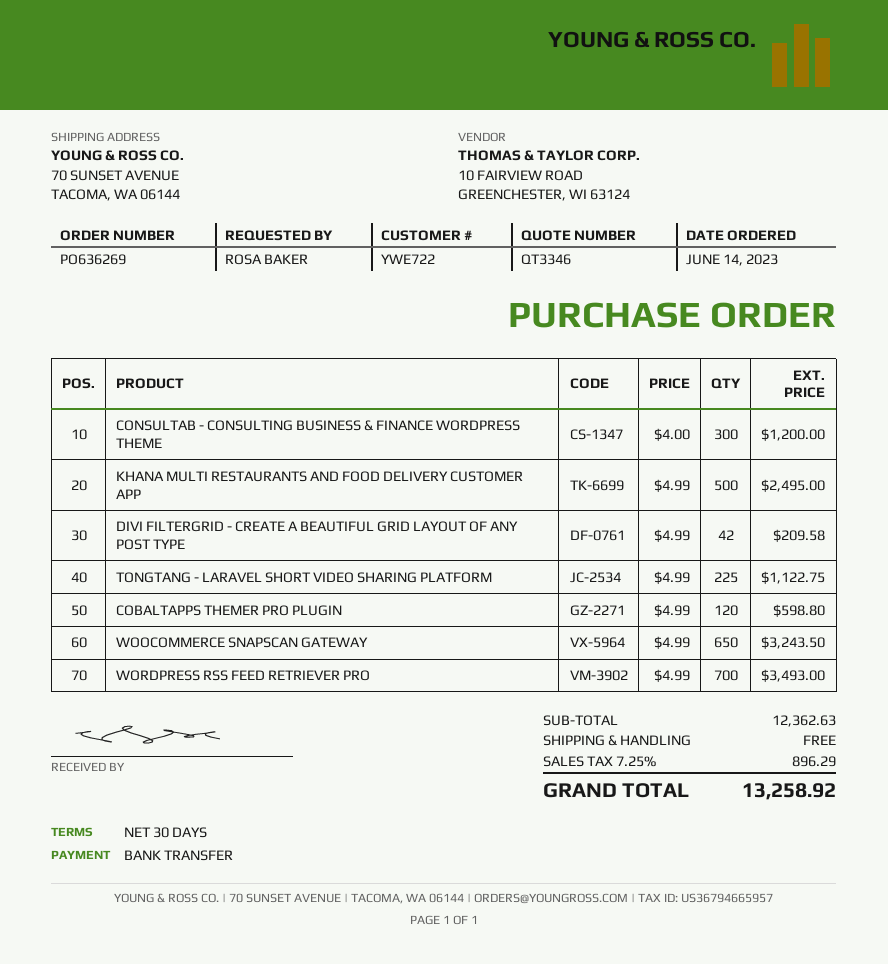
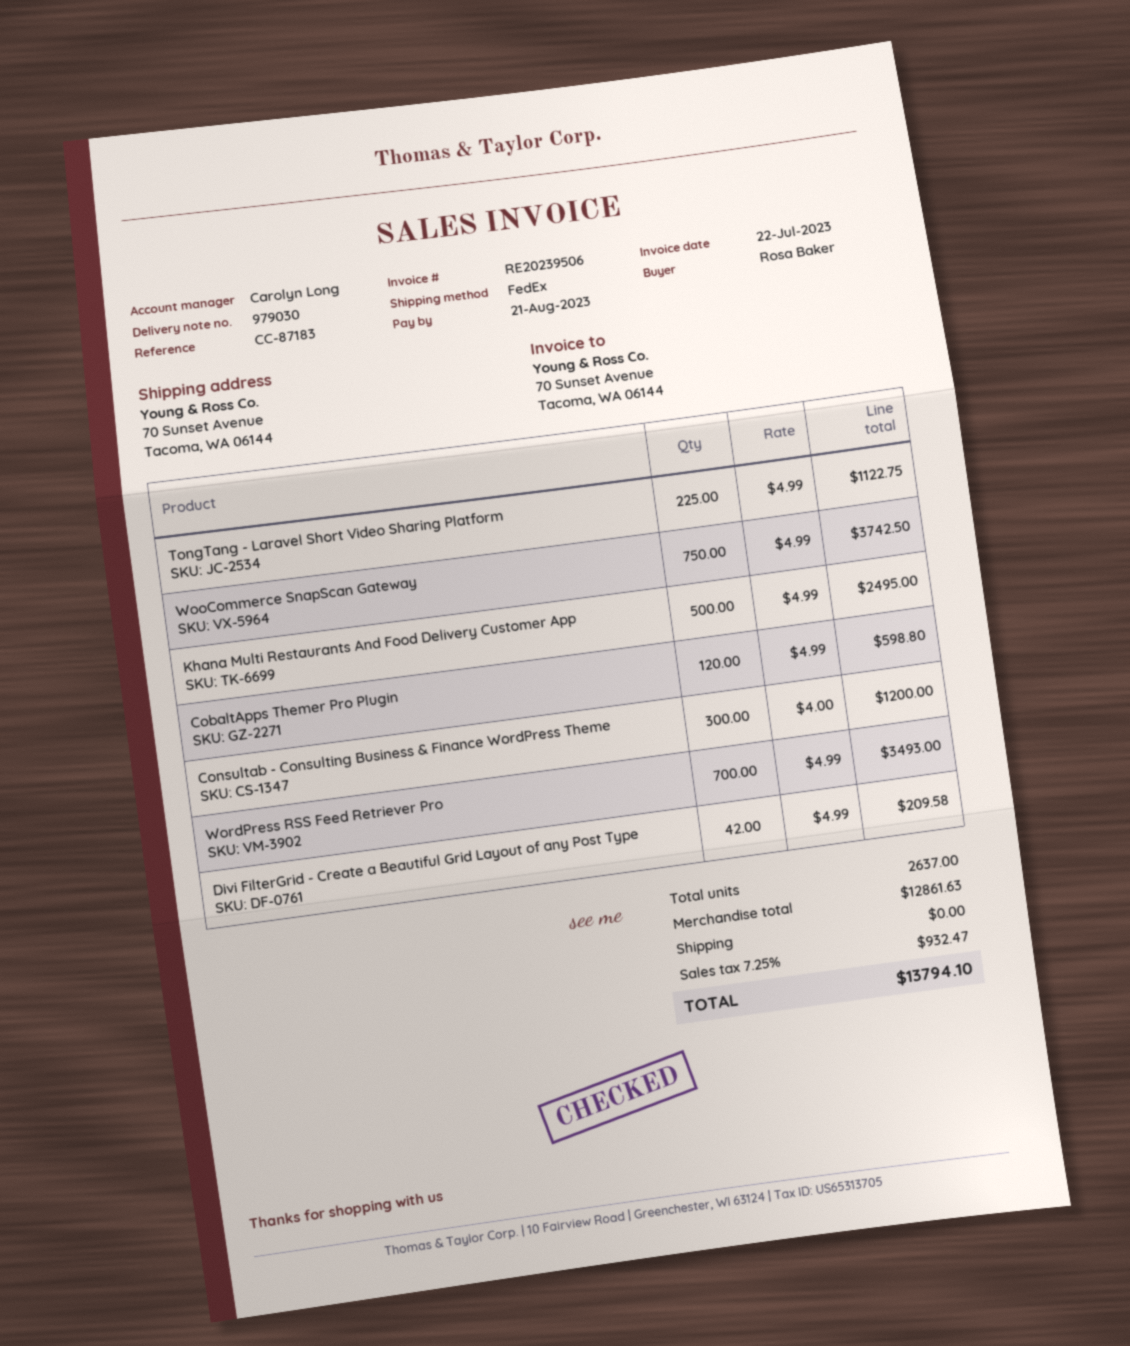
WOOCOMMERCE SNAPSCAN GATEWAY: 650 x 4.99 = 3243.50 -> 750 x 4.99 = 3742.50
subtotal: 12362.63 -> 12861.63
tax: 7.25% = 896.29 -> 7.25% = 932.47
total: 13258.92 -> 13794.10

